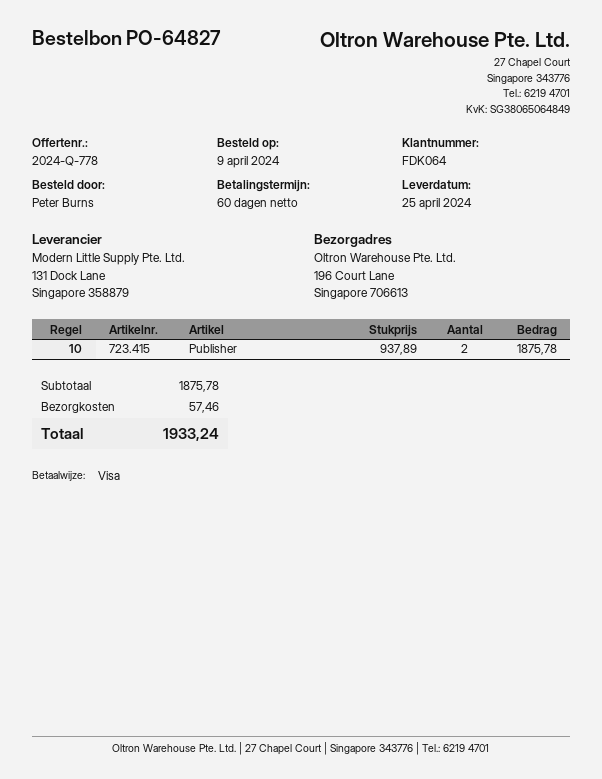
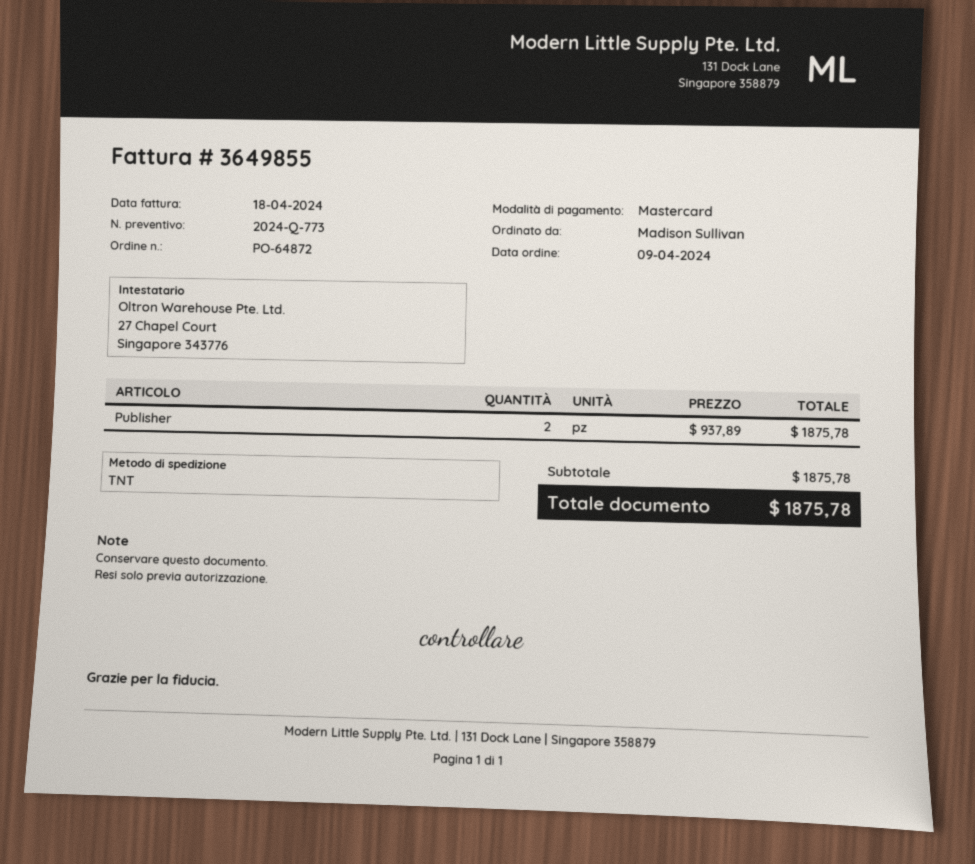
quote number: 2024-Q-778 -> 2024-Q-773
order number: PO-64827 -> PO-64872
ordered by: Peter Burns -> Madison Sullivan
payment method: Visa -> Mastercard
shipping: 57.46 -> none
total: 1933.24 -> 1875.78

